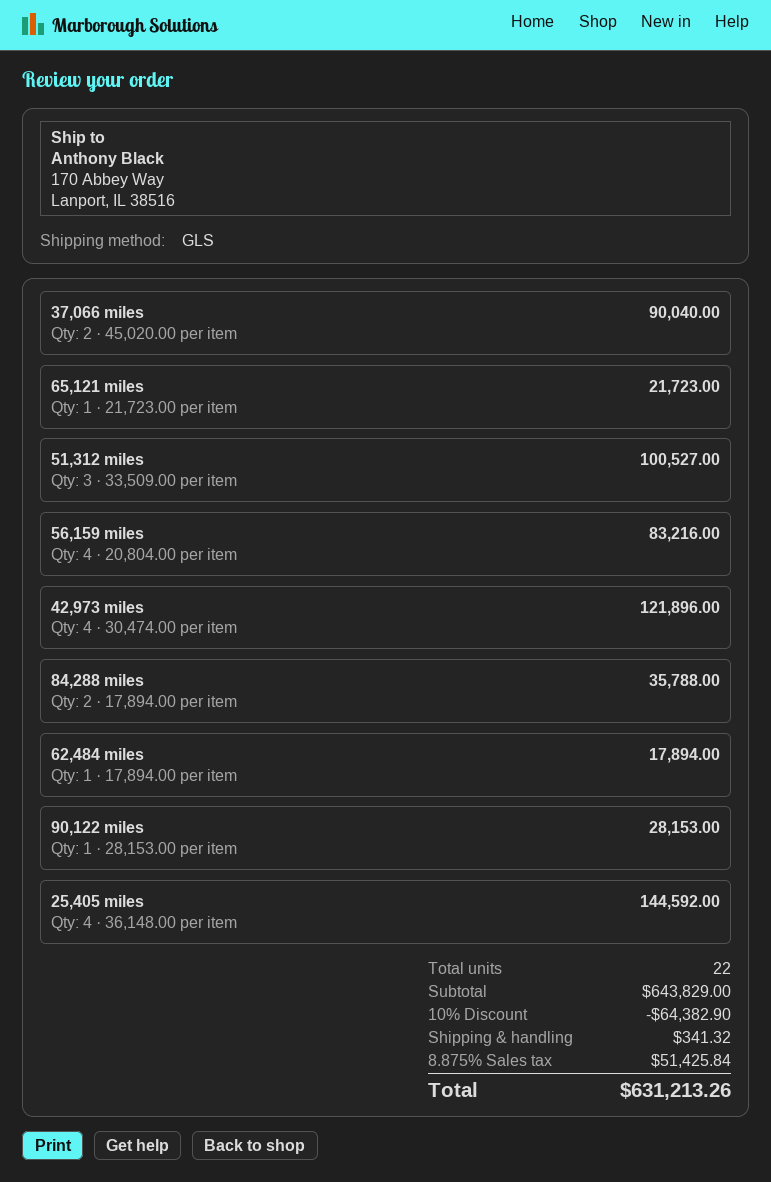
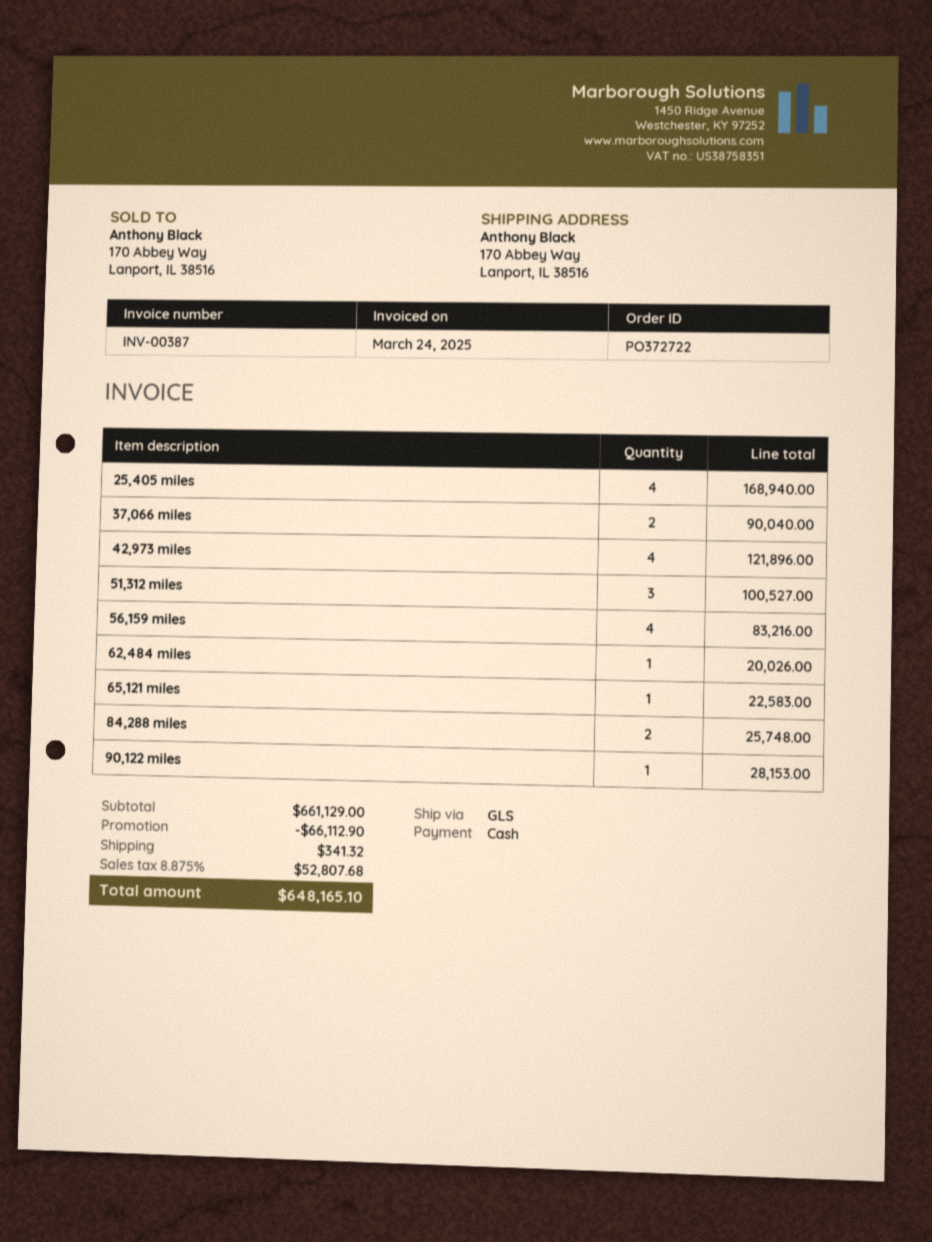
65,121 miles: 1 for 21723.00 -> 1 for 22583.00
84,288 miles: 2 for 35788.00 -> 2 for 25748.00
62,484 miles: 1 for 17894.00 -> 1 for 20026.00
25,405 miles: 4 for 144592.00 -> 4 for 168940.00
subtotal: 643829.00 -> 661129.00
discount: 64382.90 -> 66112.90
tax: 8.875% = 51425.84 -> 8.875% = 52807.68
total: 631213.26 -> 648165.10

